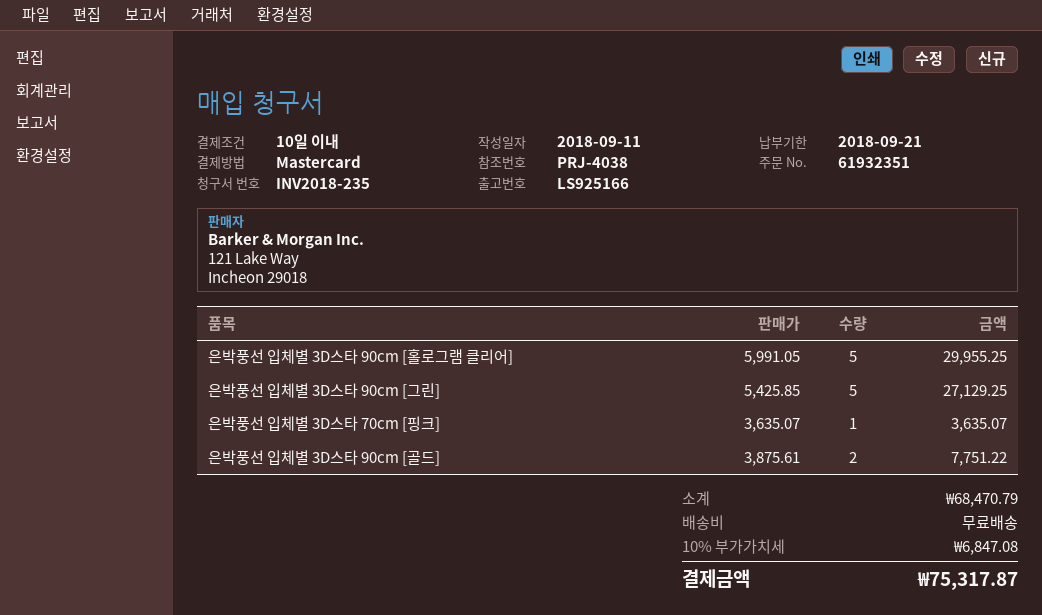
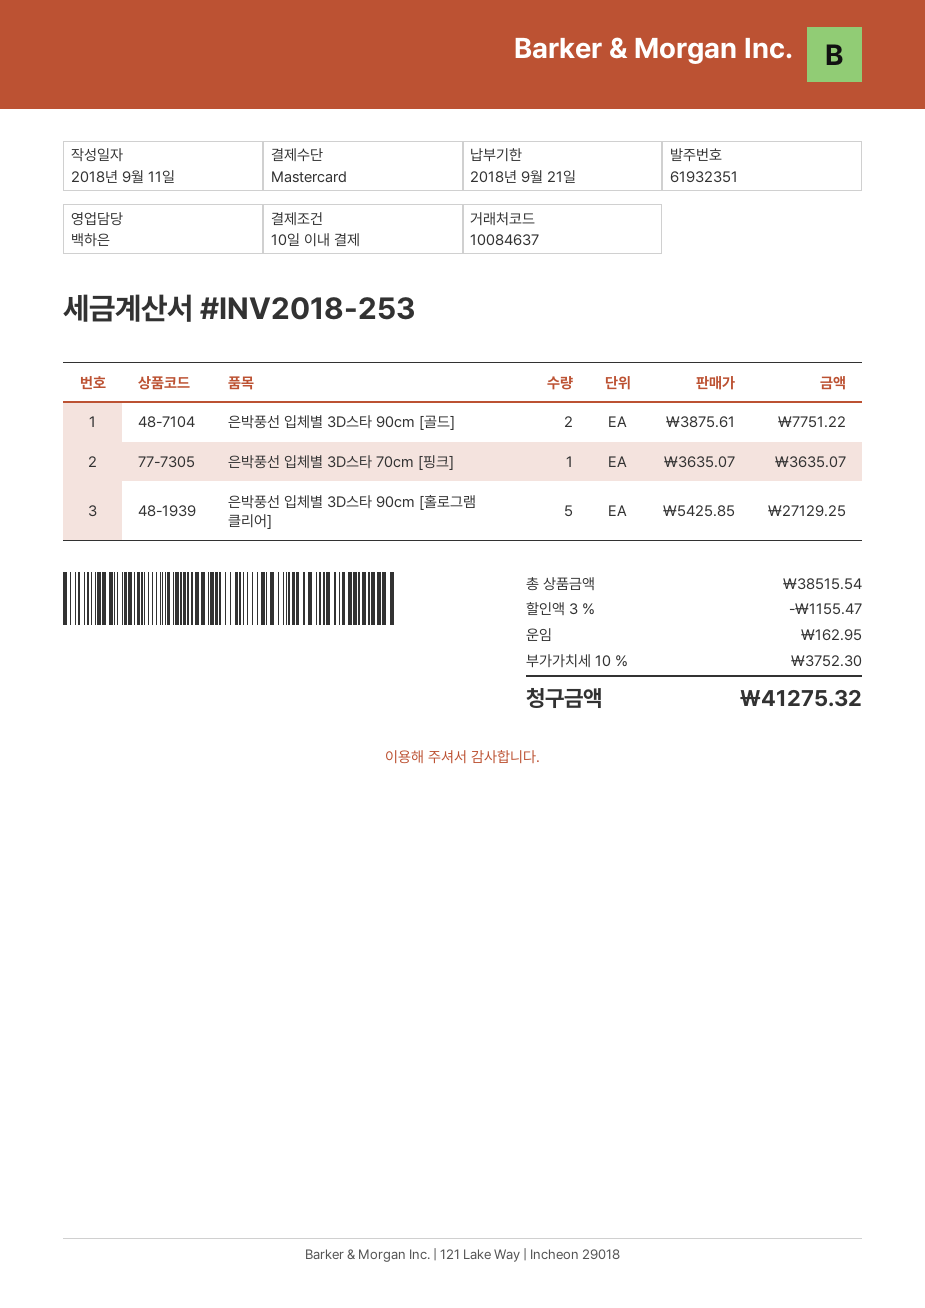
invoice number: INV2018-235 -> INV2018-253
은박풍선 입체별 3D스타 90cm [홀로그램 클리어]: 5 x 5991.05 = 29955.25 -> 5 x 5425.85 = 27129.25
은박풍선 입체별 3D스타 90cm [그린]: 5 x 5425.85 = 27129.25 -> none
subtotal: 68470.79 -> 38515.54
discount: none -> 3% = 1155.47
shipping: 0.00 -> 162.95
tax: 10% = 6847.08 -> 10% = 3752.30
total: 75317.87 -> 41275.32

